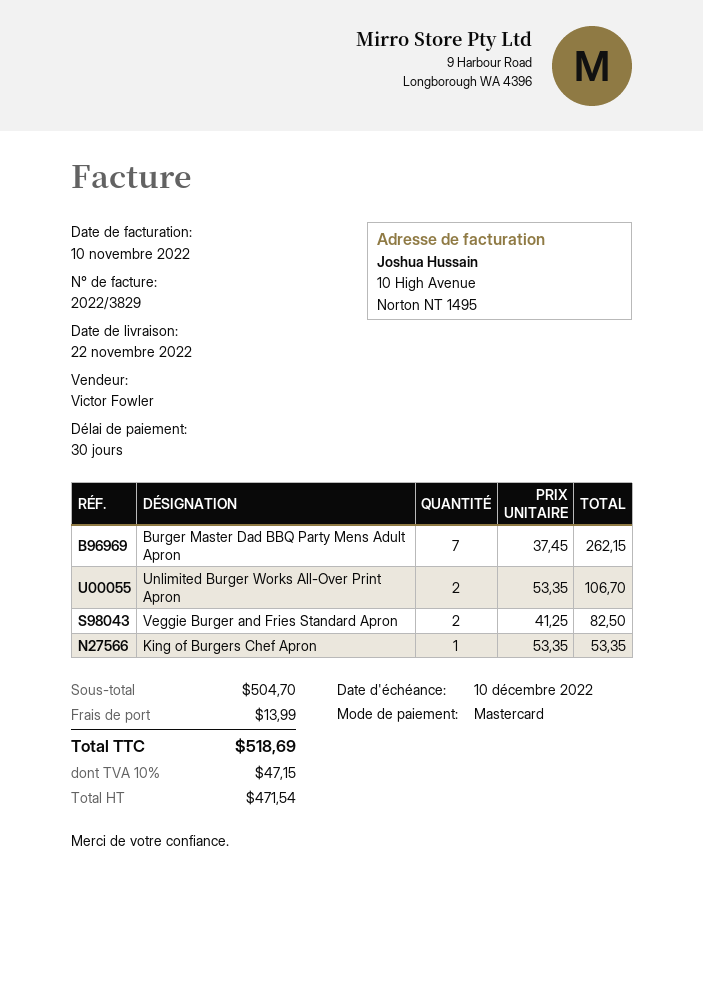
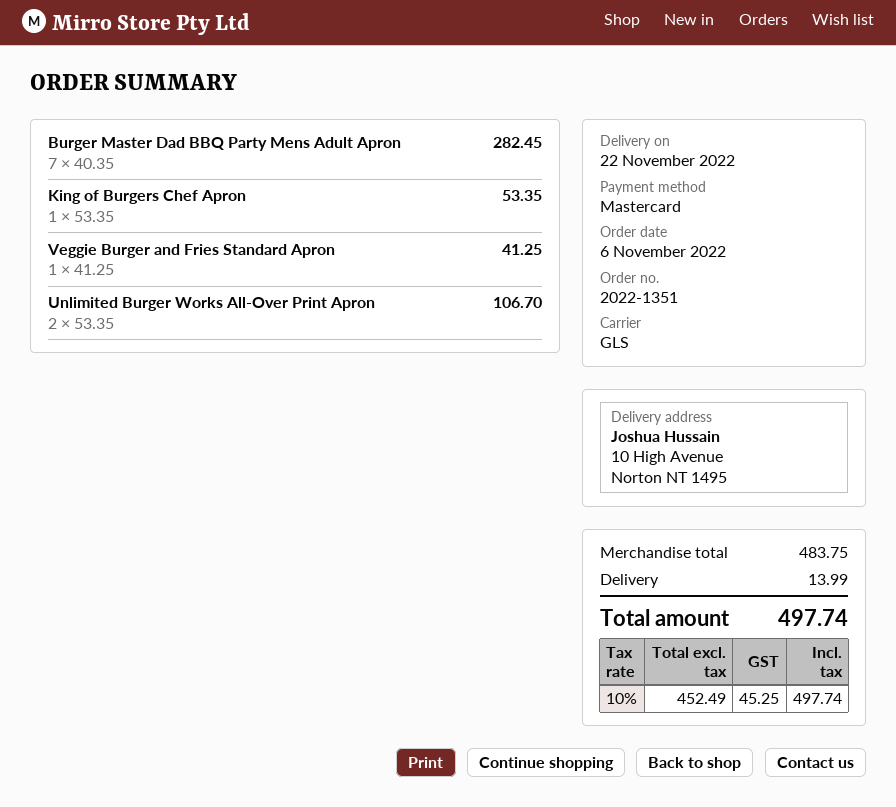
Burger Master Dad BBQ Party Mens Adult Apron: 7 x 37.45 = 262.15 -> 7 x 40.35 = 282.45
Veggie Burger and Fries Standard Apron: 2 x 41.25 = 82.50 -> 1 x 41.25 = 41.25
subtotal: 504.70 -> 483.75
net: 471.54 -> 452.49
tax: 10% = 47.15 -> 10% = 45.25
total: 518.69 -> 497.74

